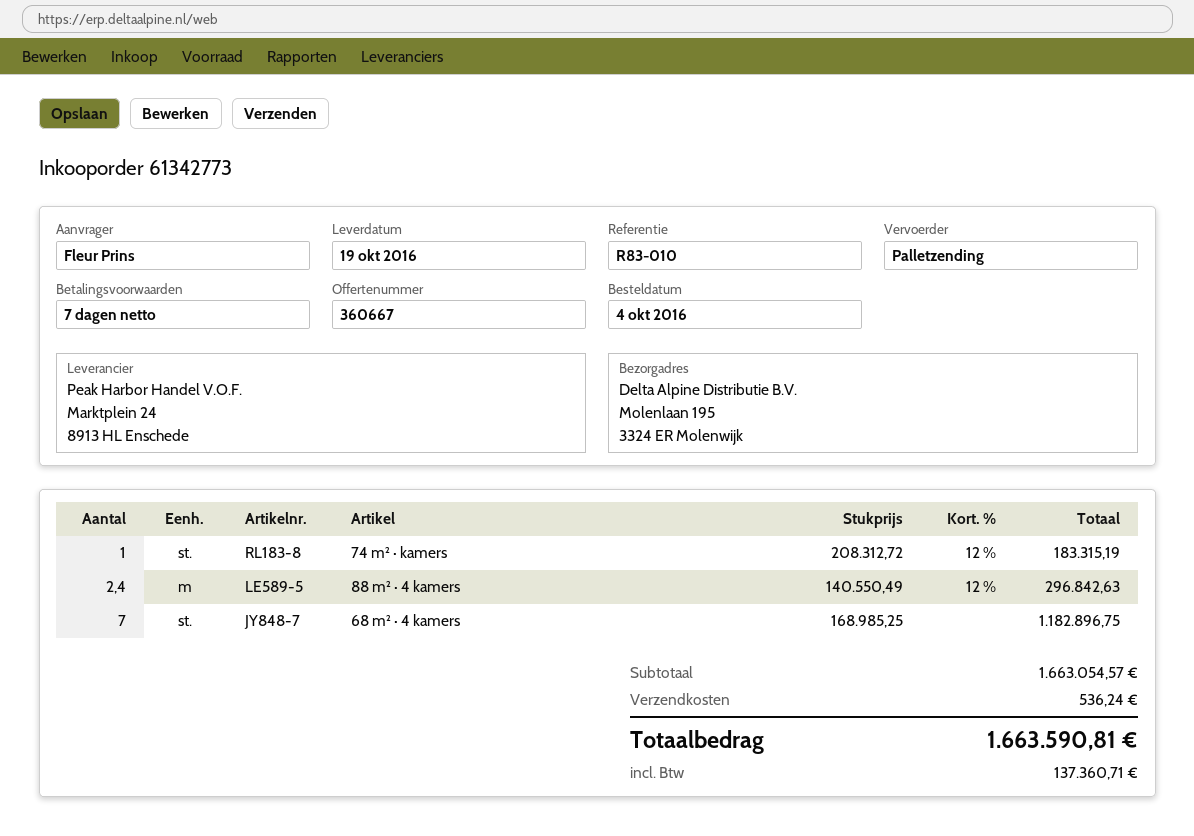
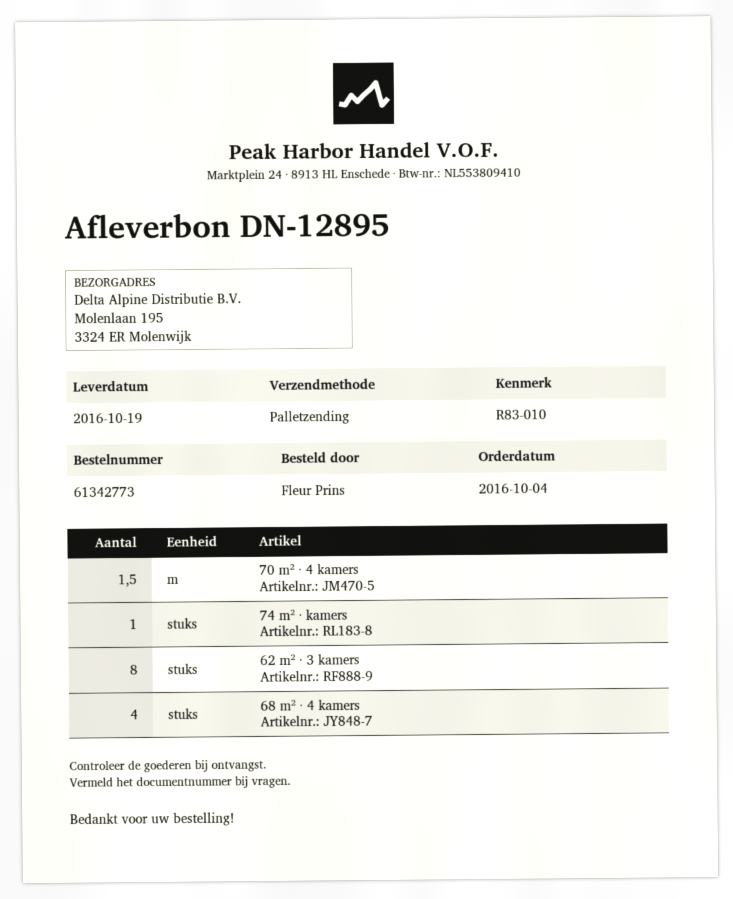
88 m² · 4 kamers: 2.4 -> none
68 m² · 4 kamers: 7 -> 4
70 m² · 4 kamers: none -> 1.5
62 m² · 3 kamers: none -> 8

